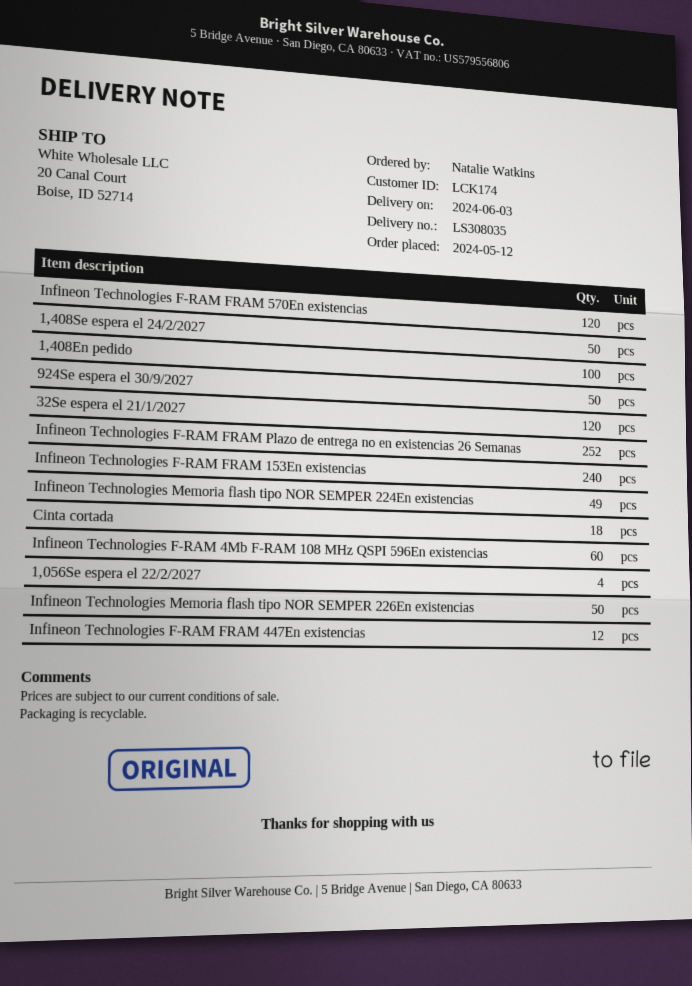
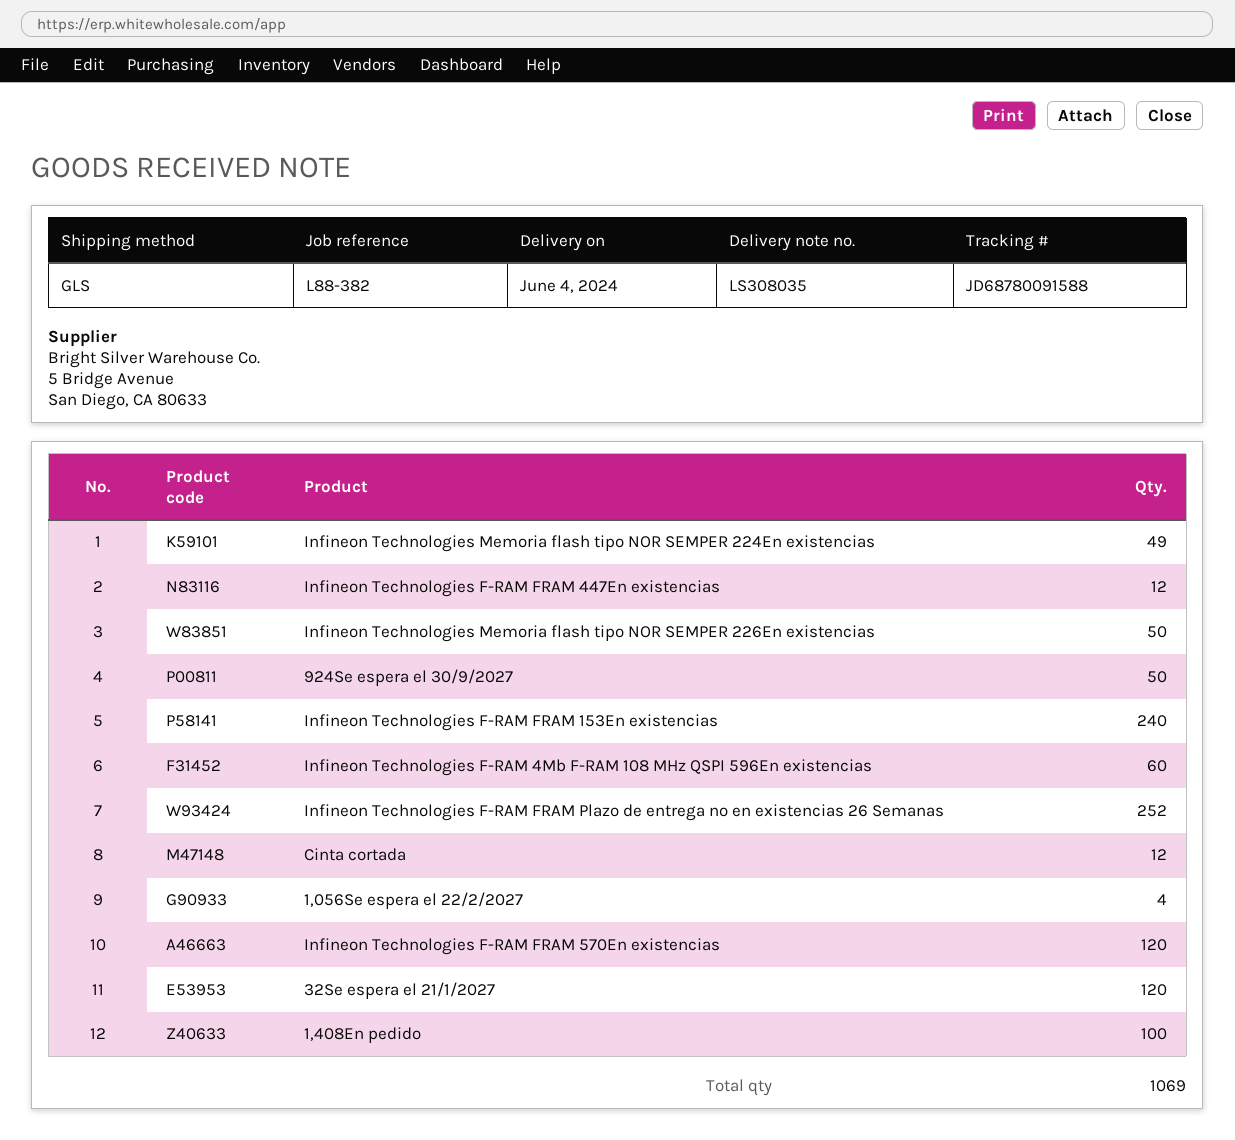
delivery date: 2024-06-03 -> 2024-06-04
1,408Se espera el 24/2/2027: 50 -> none
Cinta cortada: 18 -> 12

